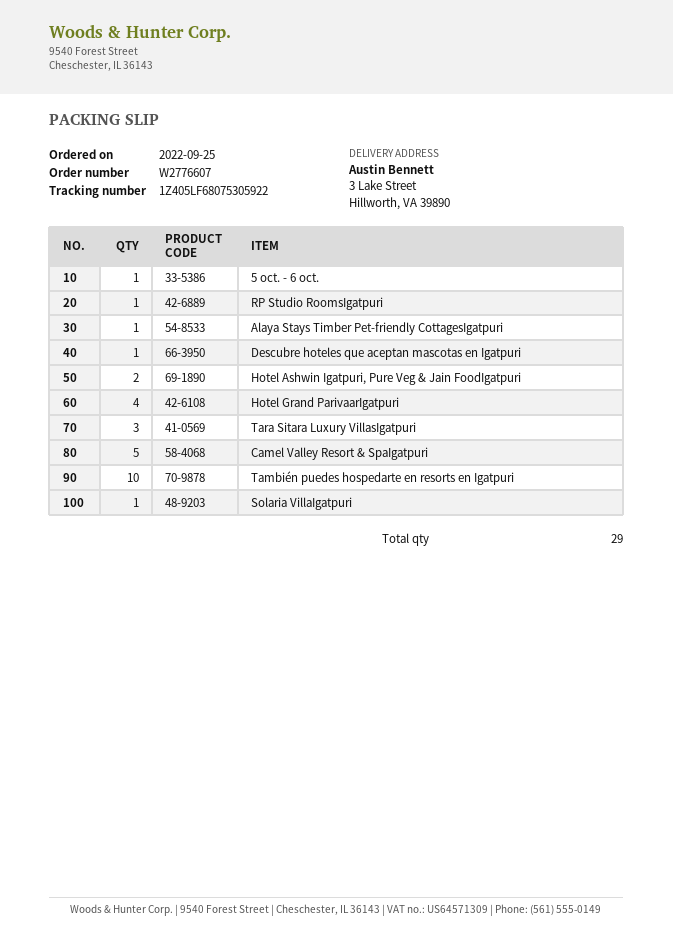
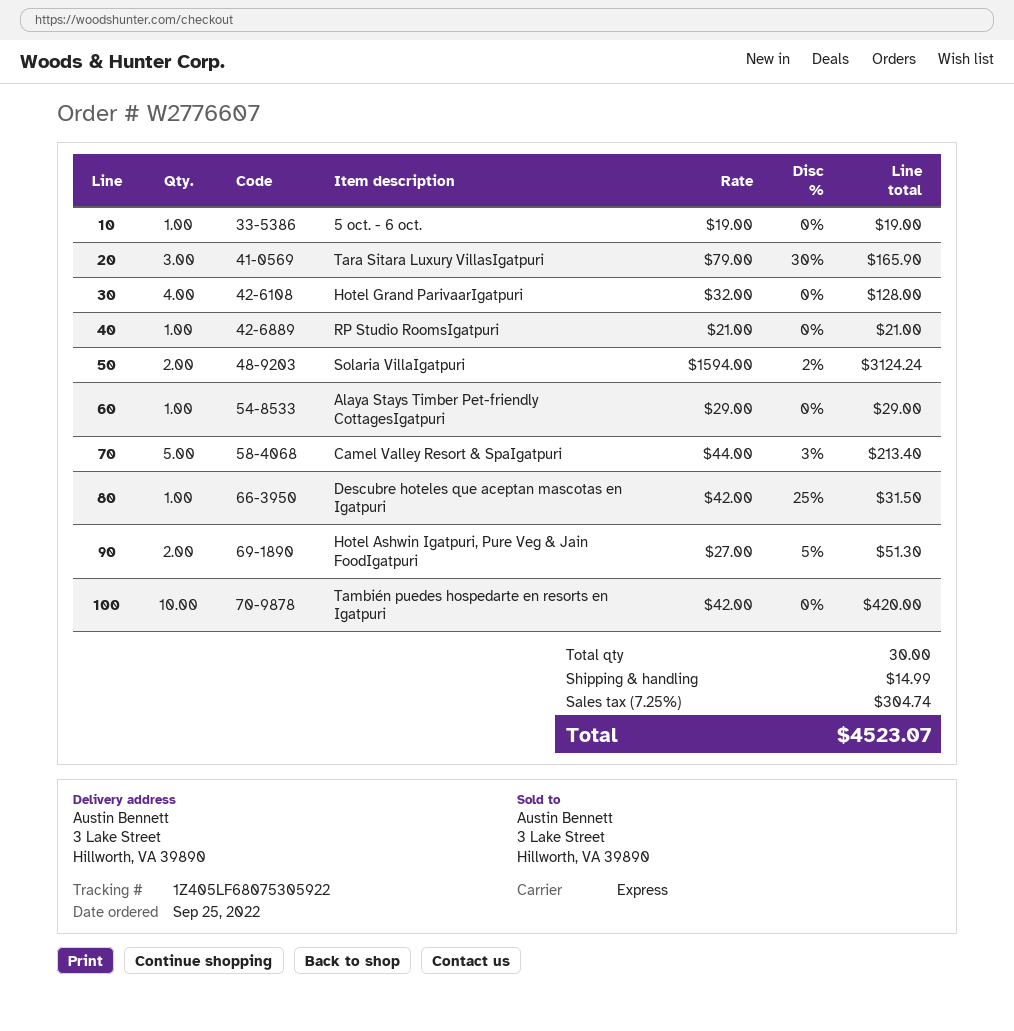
Solaria VillaIgatpuri: 1 -> 2
total quantity: 29 -> 30

